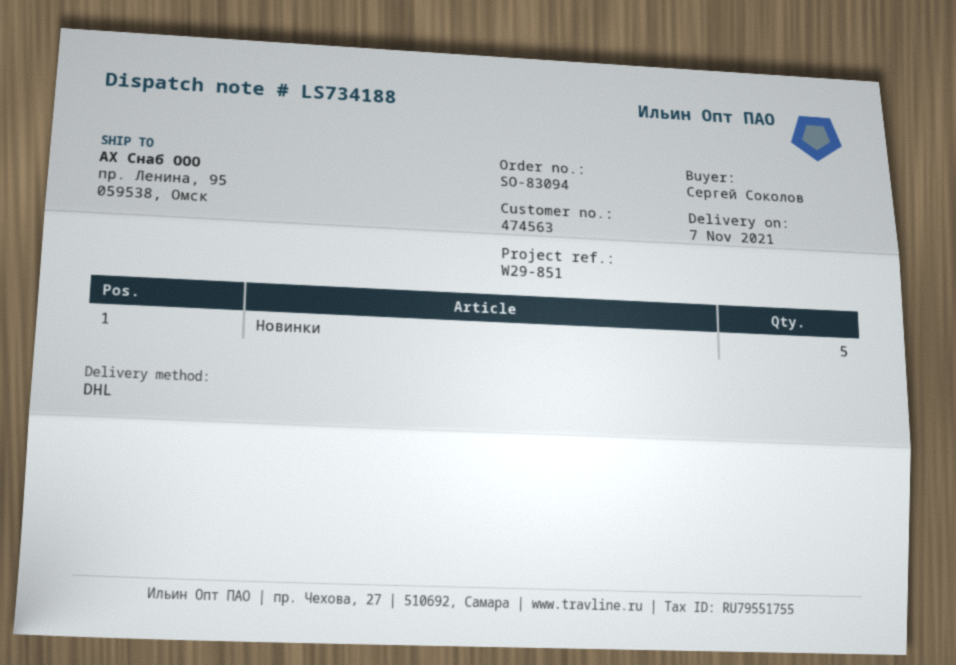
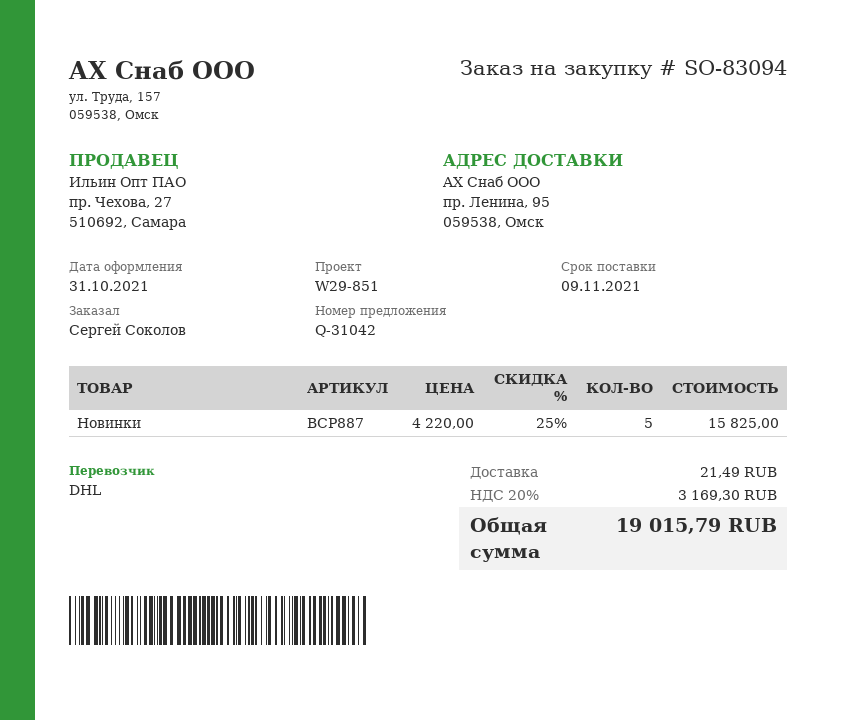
delivery date: 2021-11-07 -> 2021-11-09

